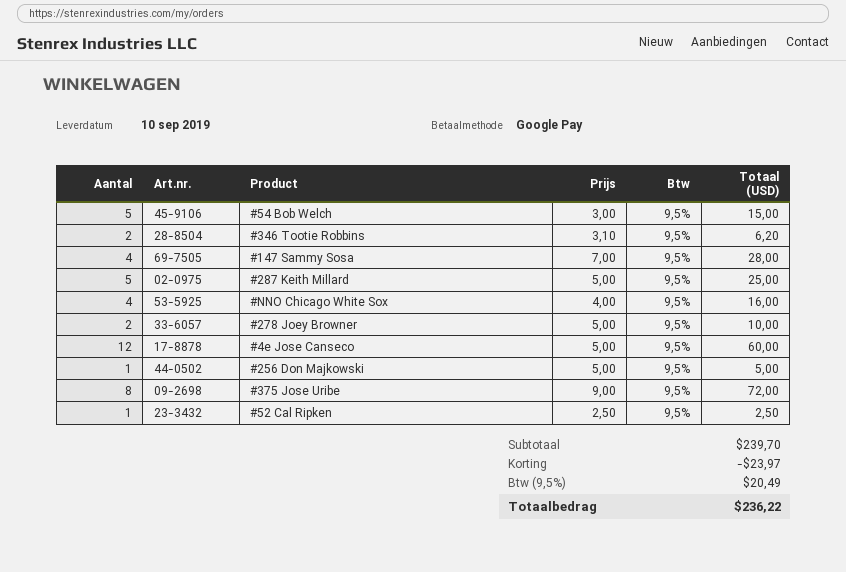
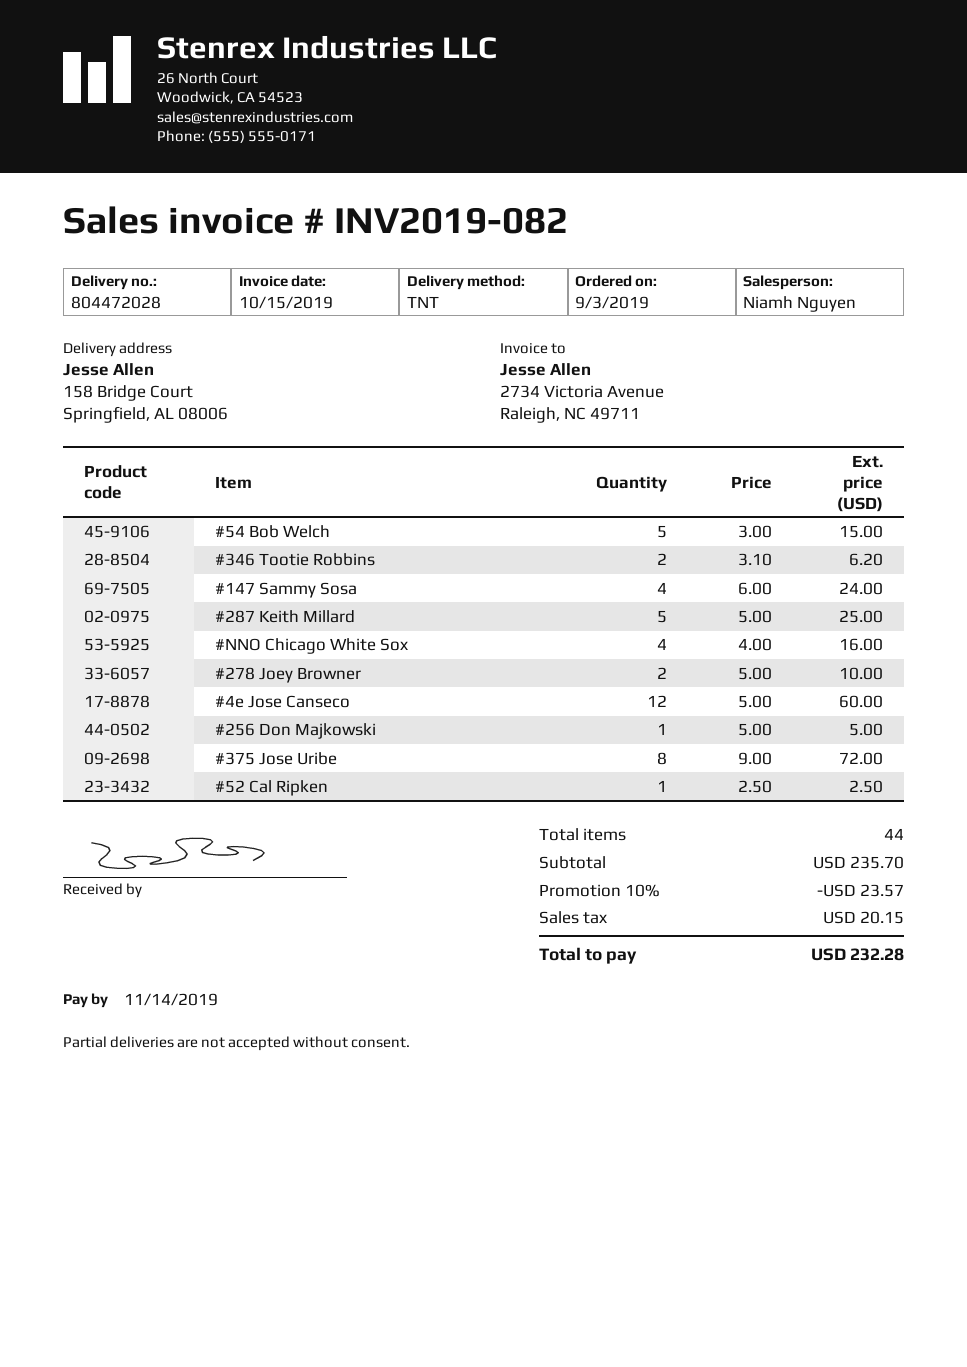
#147 Sammy Sosa: 4 x 7.00 = 28.00 -> 4 x 6.00 = 24.00
subtotal: 239.70 -> 235.70
discount: 23.97 -> 23.57
tax: 20.49 -> 20.15
total: 236.22 -> 232.28

